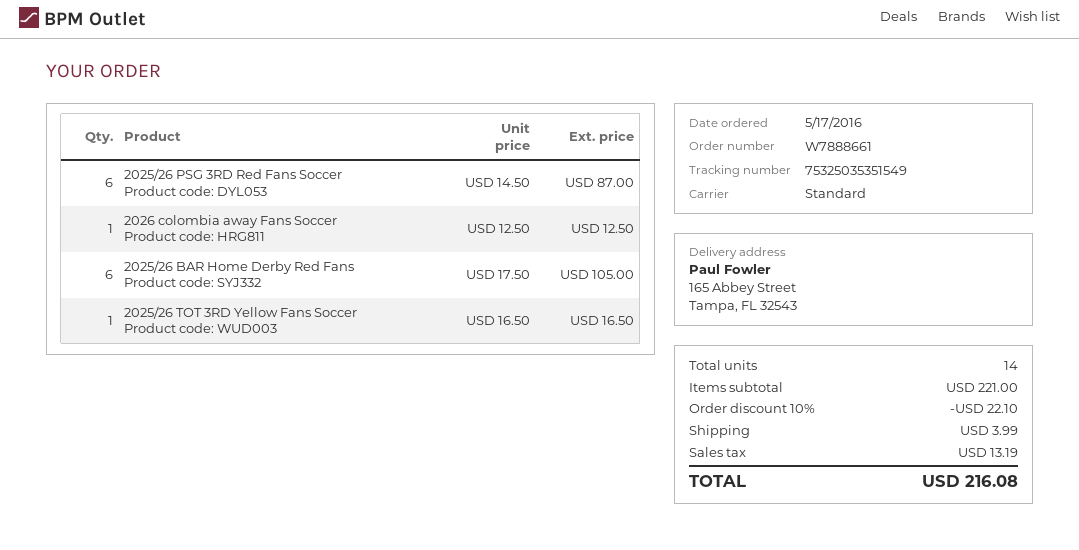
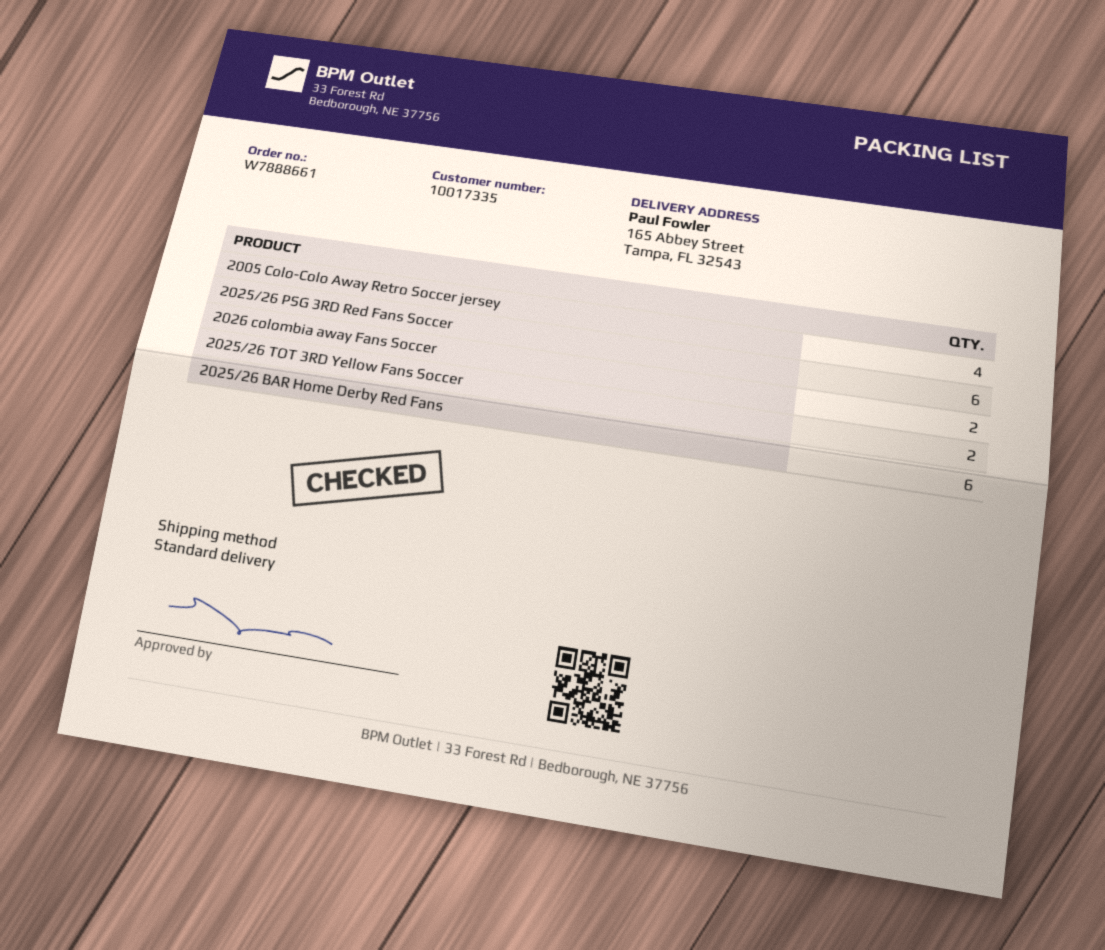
2026 colombia away Fans Soccer: 1 -> 2
2025/26 TOT 3RD Yellow Fans Soccer: 1 -> 2
2005 Colo-Colo Away Retro Soccer jersey: none -> 4

